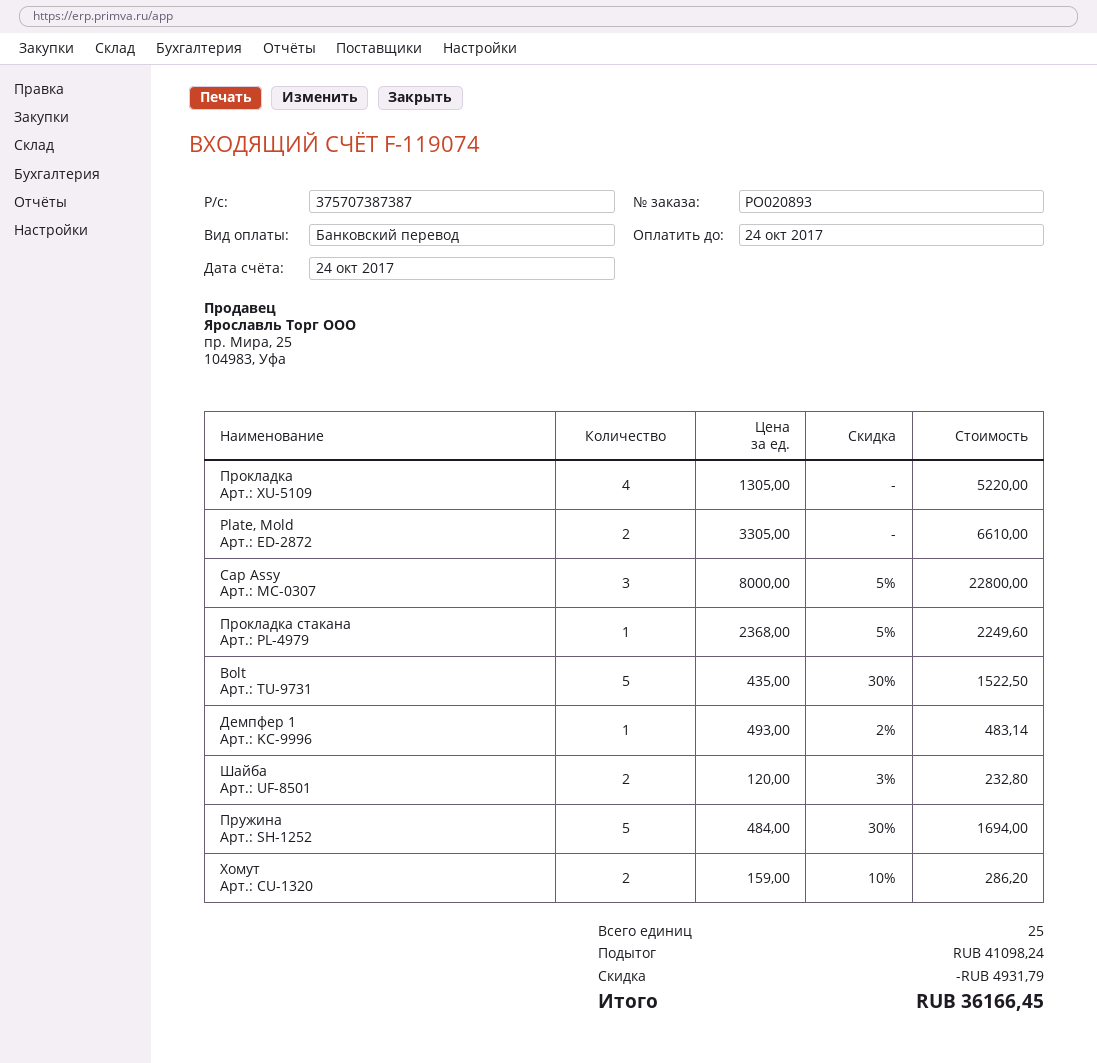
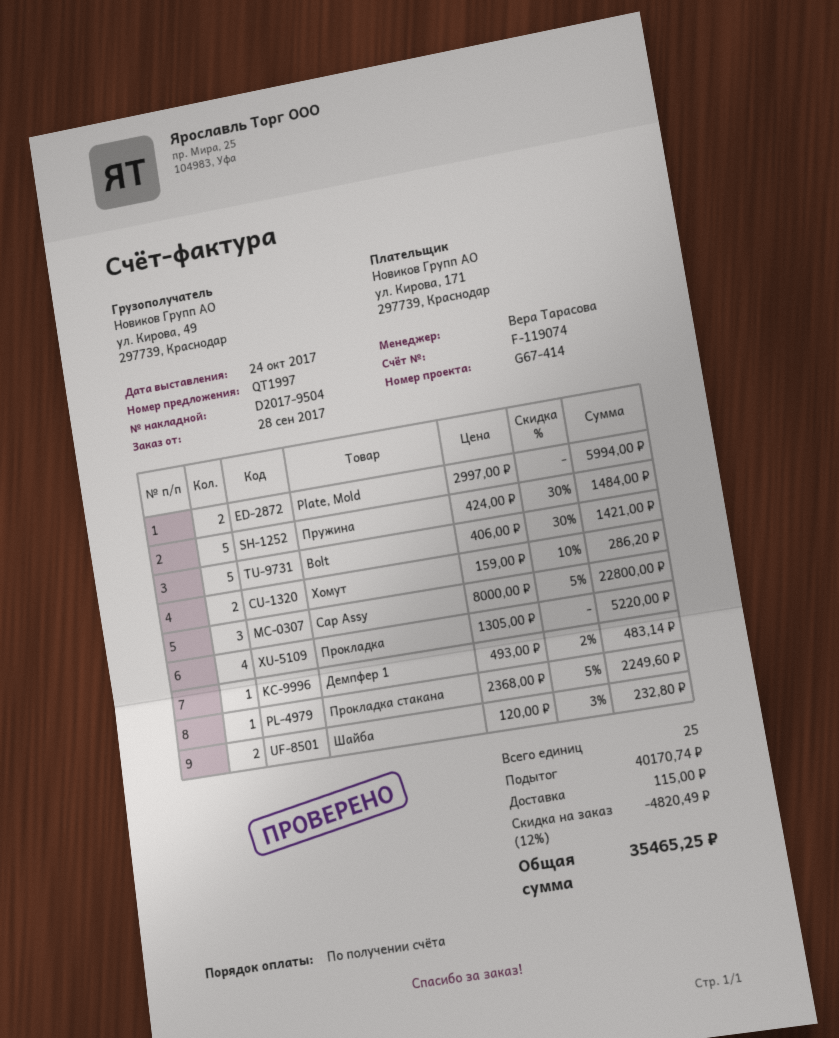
Plate, Mold: 2 x 3305.00 = 6610.00 -> 2 x 2997.00 = 5994.00
Bolt: 5 x 435.00 - 30% = 1522.50 -> 5 x 406.00 - 30% = 1421.00
Пружина: 5 x 484.00 - 30% = 1694.00 -> 5 x 424.00 - 30% = 1484.00
subtotal: 41098.24 -> 40170.74
discount: 4931.79 -> 4820.49
shipping: none -> 115.00
total: 36166.45 -> 35465.25

